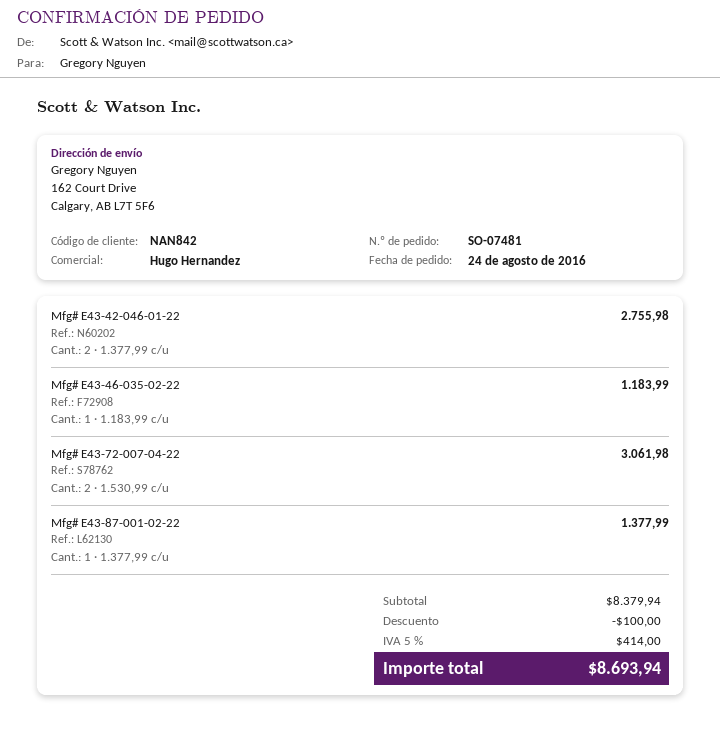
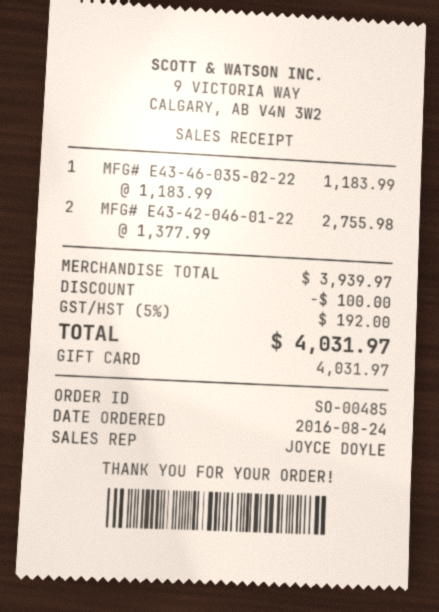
order number: SO-07481 -> SO-00485
sales rep: Hugo Hernandez -> JOYCE DOYLE
Mfg# E43-72-007-04-22: 2 x 1530.99 = 3061.98 -> none
Mfg# E43-87-001-02-22: 1 x 1377.99 = 1377.99 -> none
subtotal: 8379.94 -> 3939.97
tax: 5% = 414.00 -> 5% = 192.00
total: 8693.94 -> 4031.97

